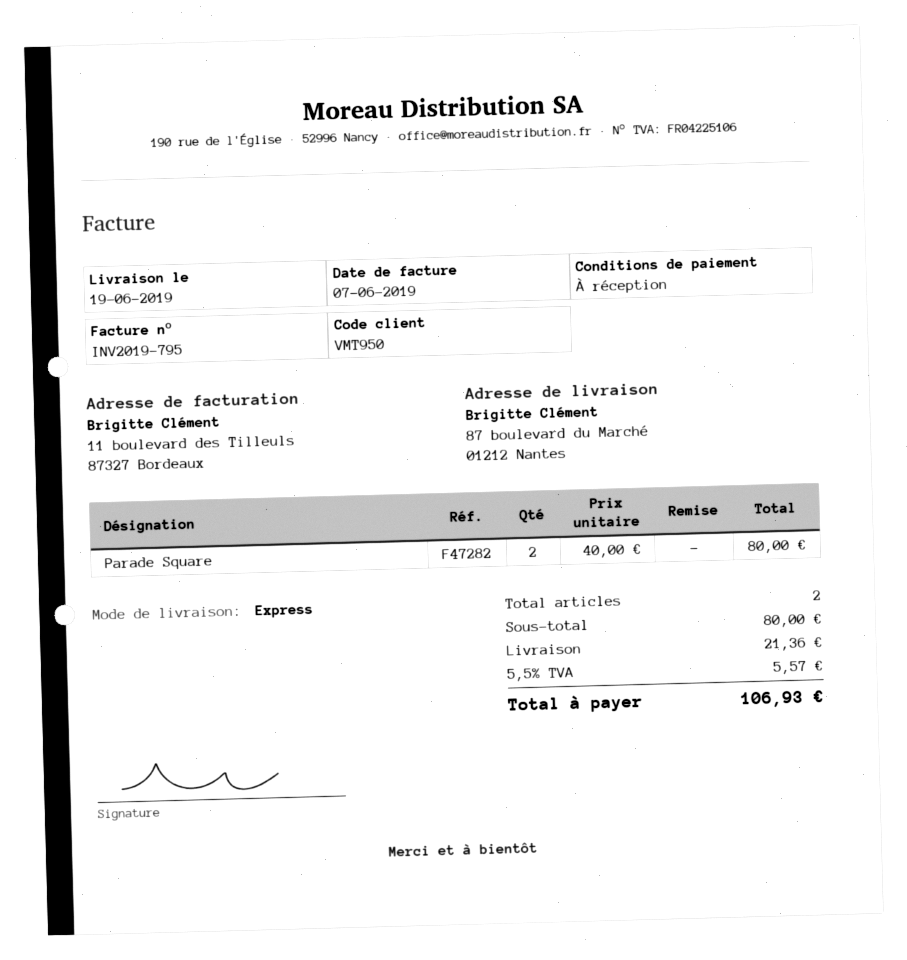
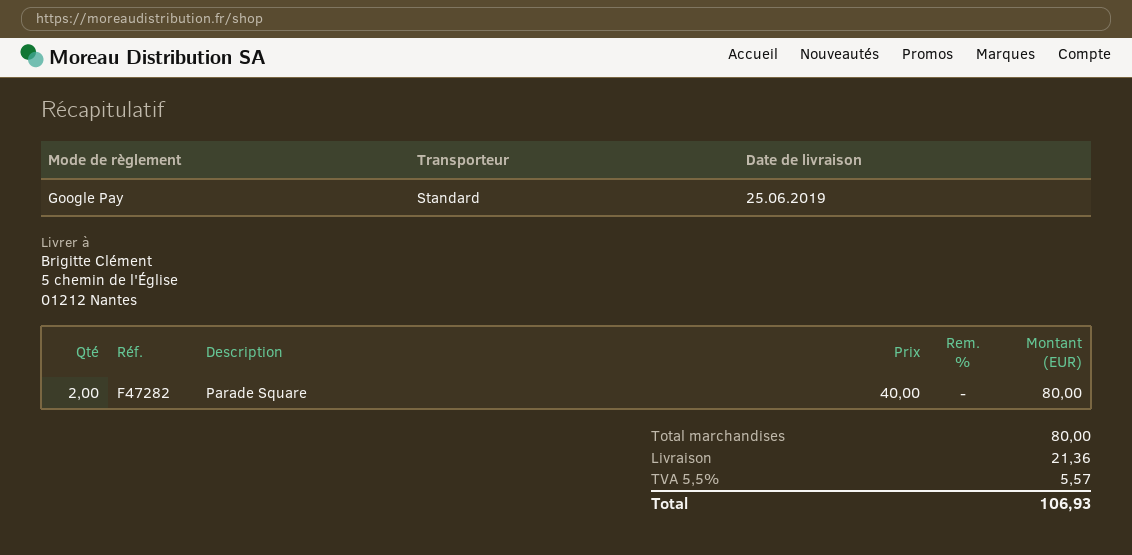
delivery date: 2019-06-19 -> 2019-06-25
shipping method: express -> standard
ship to: 87 boulevard du Marché, 01212 Nantes -> 5 chemin de l'Église, 01212 Nantes

